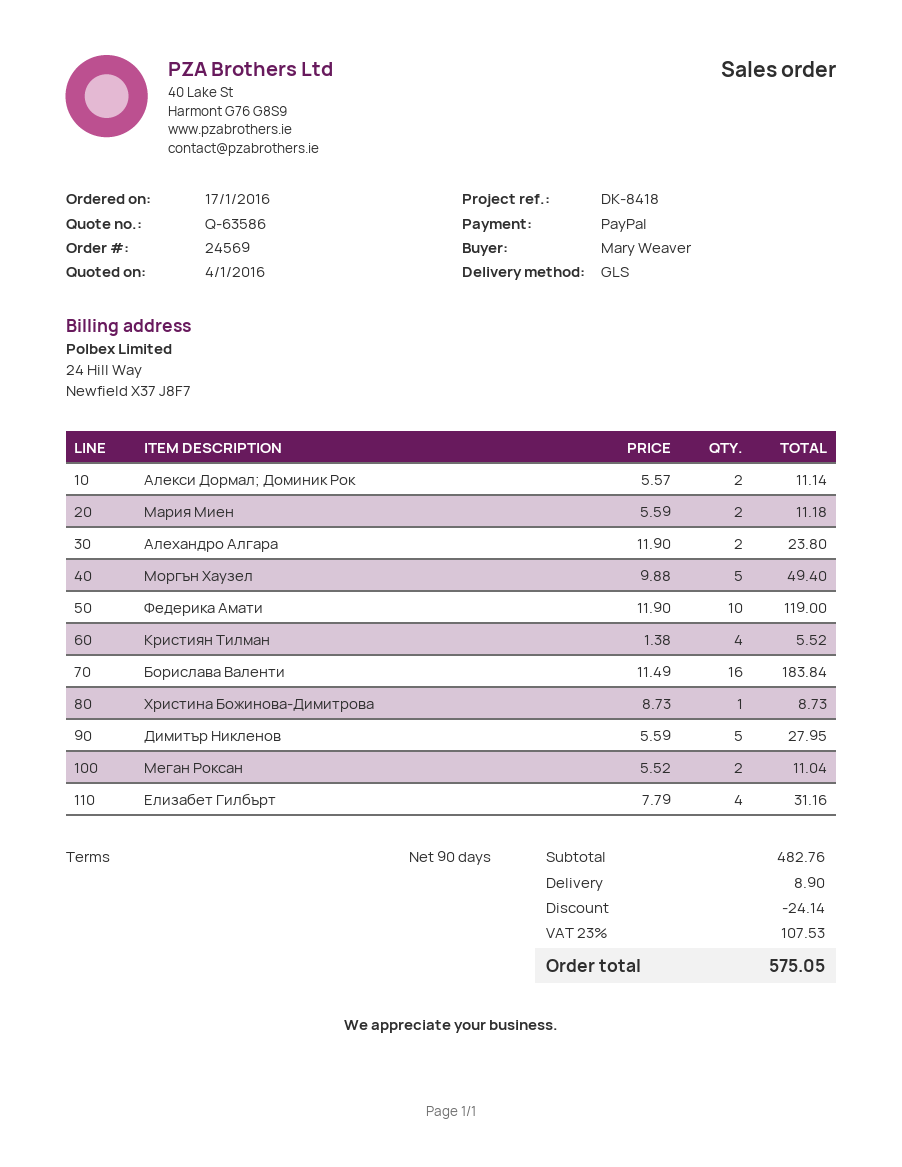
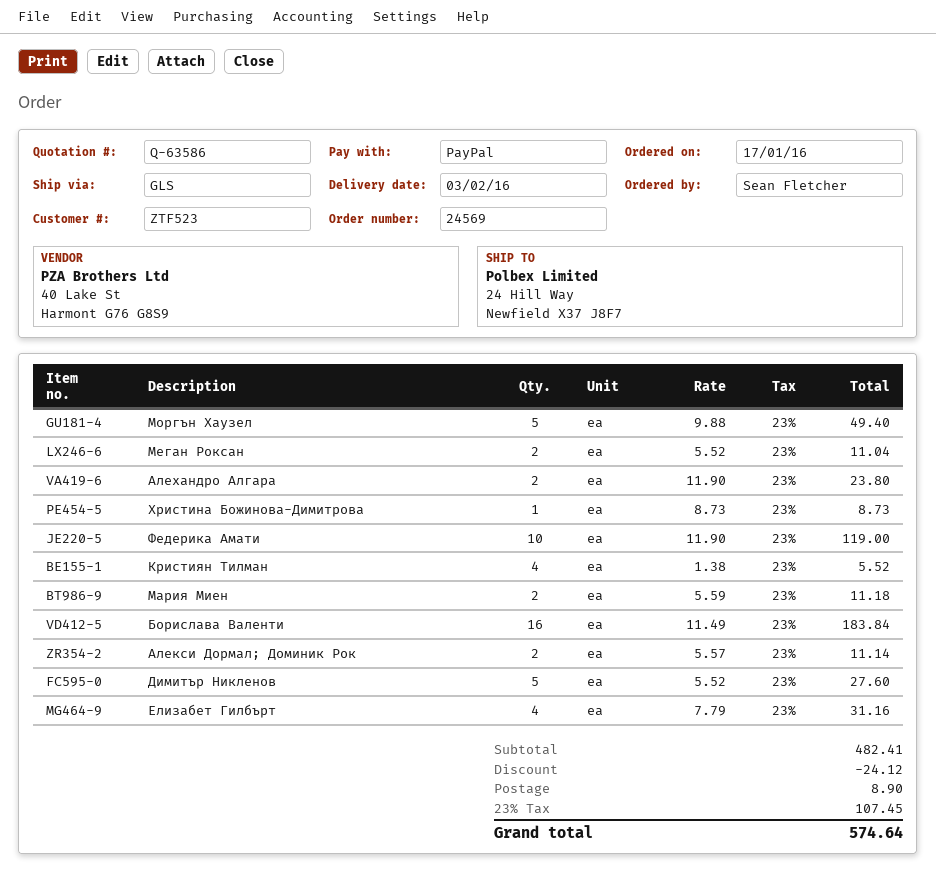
ordered by: Mary Weaver -> Sean Fletcher
Димитър Никленов: 5 x 5.59 = 27.95 -> 5 x 5.52 = 27.60
subtotal: 482.76 -> 482.41
discount: 24.14 -> 24.12
tax: 23% = 107.53 -> 23% = 107.45
total: 575.05 -> 574.64

